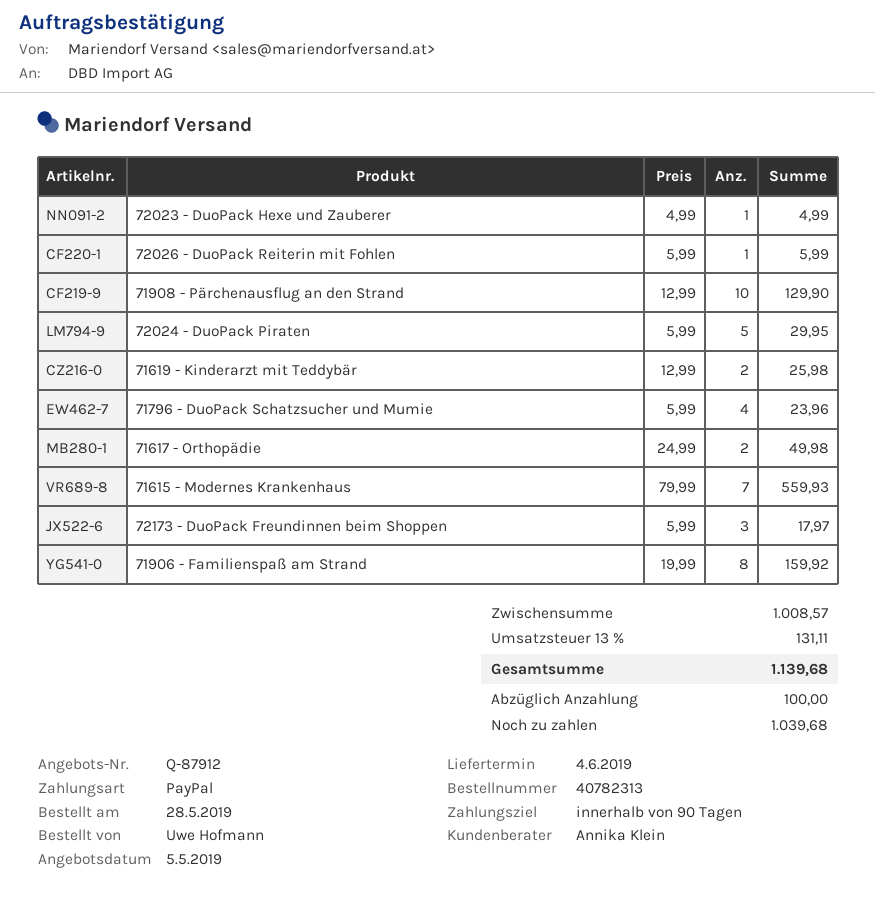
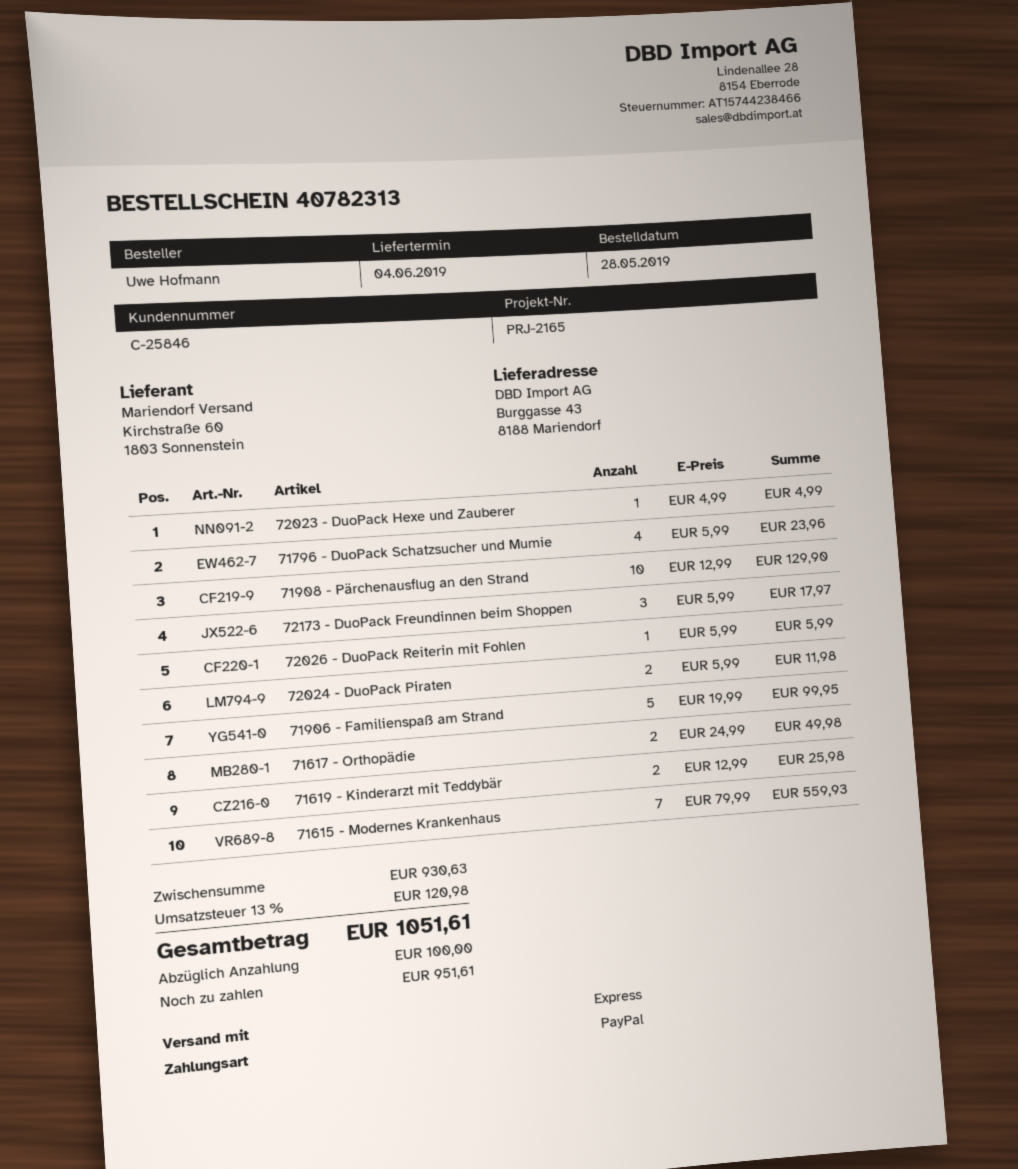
72024 - DuoPack Piraten: 5 x 5.99 = 29.95 -> 2 x 5.99 = 11.98
71906 - Familienspaß am Strand: 8 x 19.99 = 159.92 -> 5 x 19.99 = 99.95
subtotal: 1008.57 -> 930.63
tax: 13% = 131.11 -> 13% = 120.98
total: 1139.68 -> 1051.61
balance: 1039.68 -> 951.61

